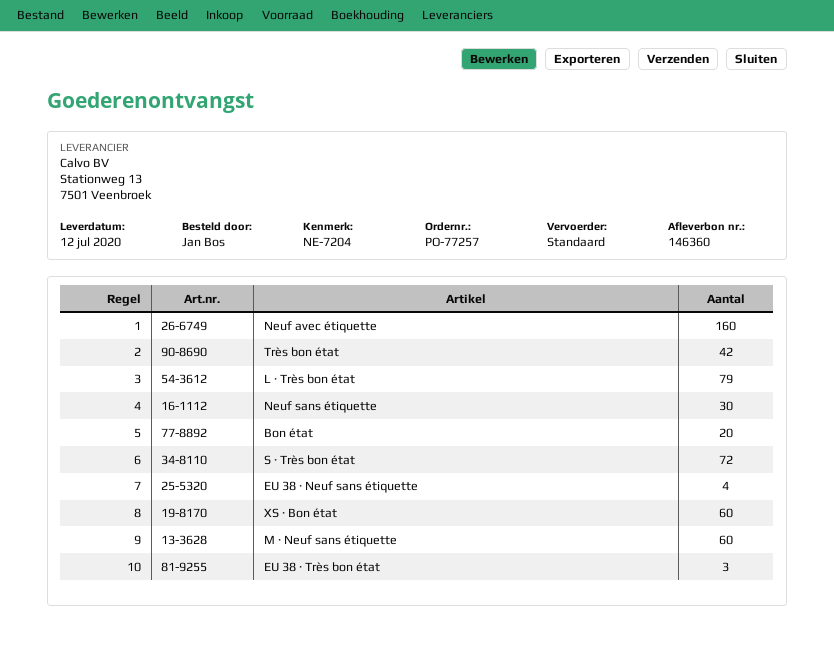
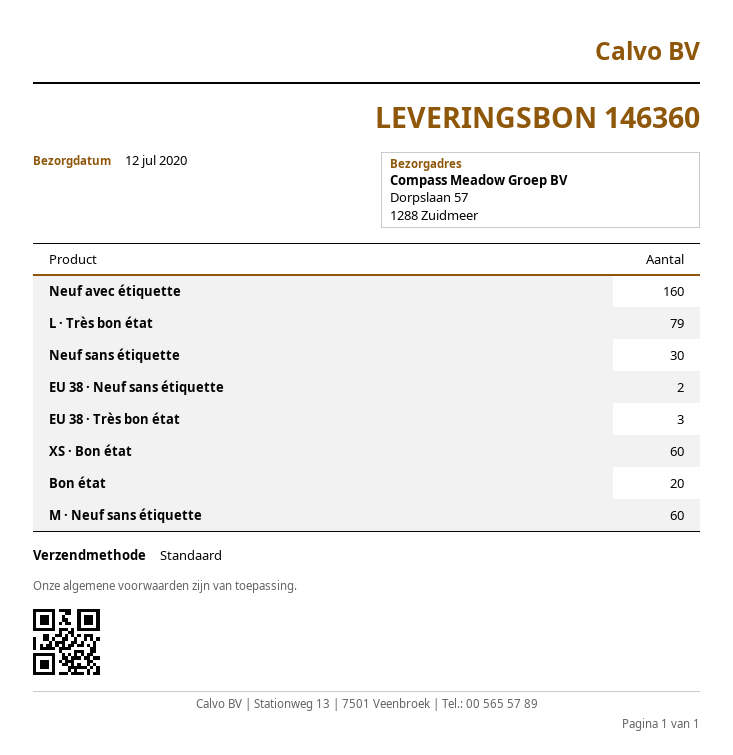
Très bon état: 42 -> none
S · Très bon état: 72 -> none
EU 38 · Neuf sans étiquette: 4 -> 2

